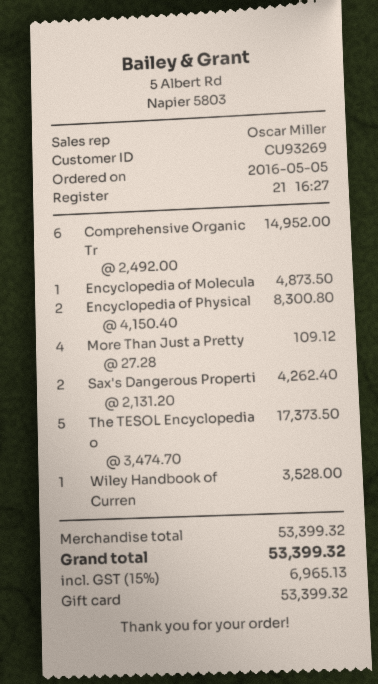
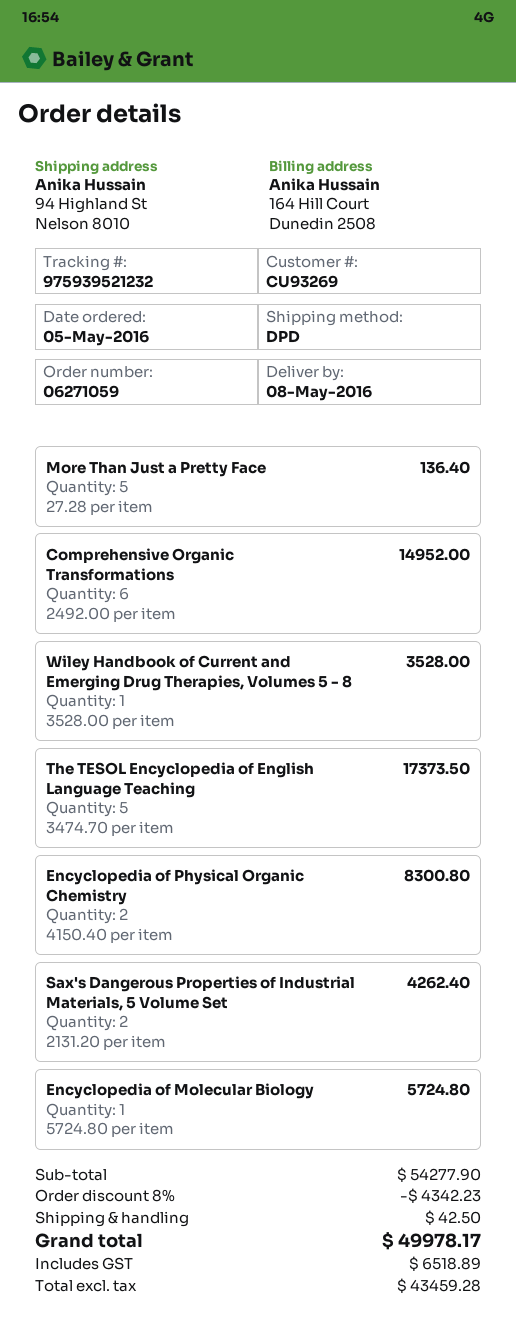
Encyclopedia of Molecula: 1 x 4873.50 = 4873.50 -> 1 x 5724.80 = 5724.80
More Than Just a Pretty: 4 x 27.28 = 109.12 -> 5 x 27.28 = 136.40
subtotal: 53399.32 -> 54277.90
discount: none -> 8% = 4342.23
shipping: none -> 42.50
tax: 6965.13 -> 6518.89
total: 53399.32 -> 49978.17

